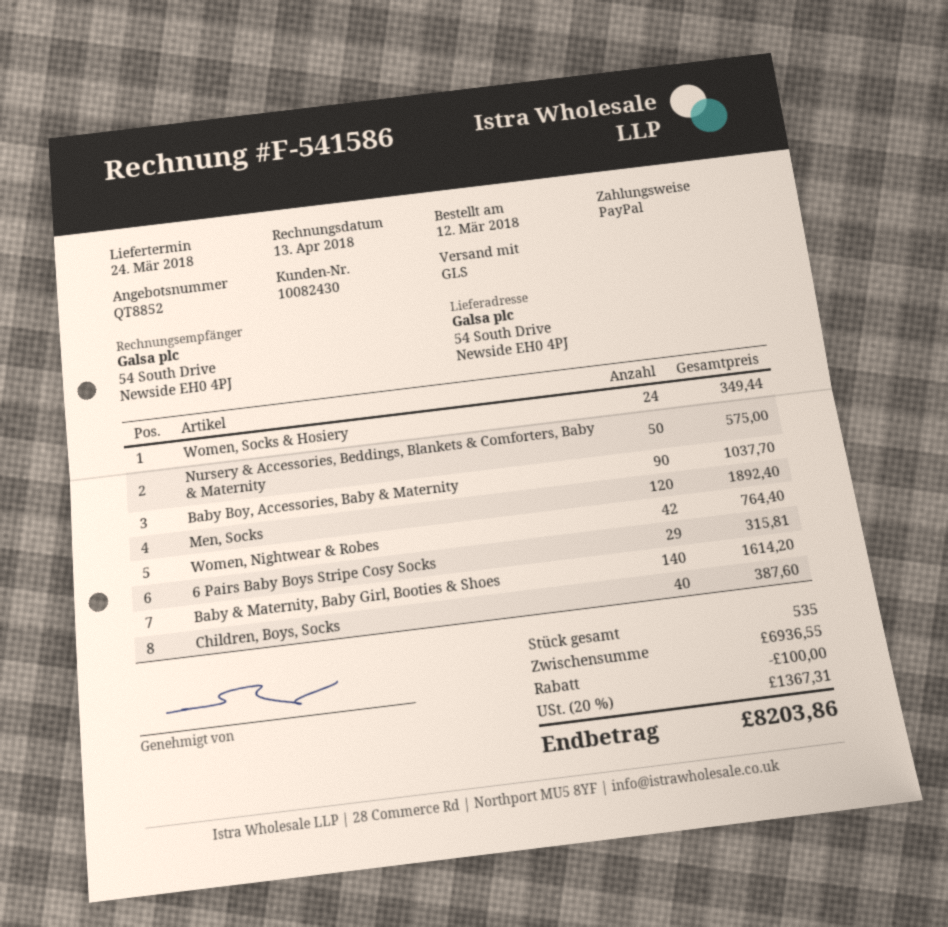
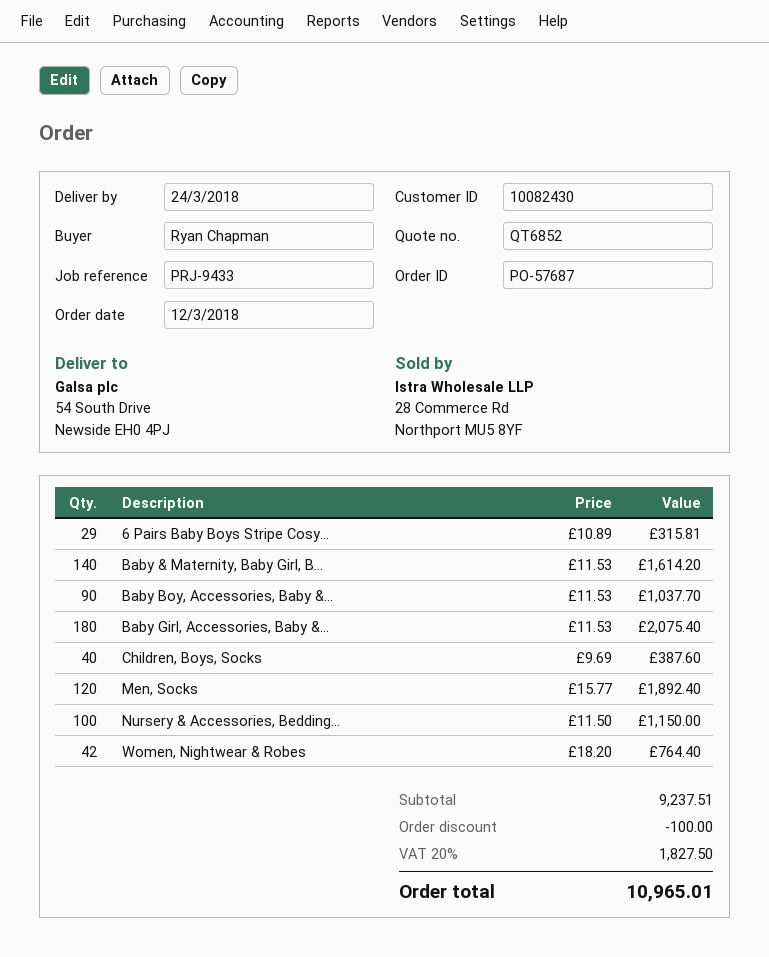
quote number: QT8852 -> QT6852
Women, Socks & Hosiery: 24 for 349.44 -> none
Nursery & Accessories, Beddings, Blankets & Comforters, Baby & Maternity: 50 for 575.00 -> 100 for 1150.00
Baby Girl, Accessories, Baby &...: none -> 180 for 2075.40
subtotal: 6936.55 -> 9237.51
tax: 20% = 1367.31 -> 20% = 1827.50
total: 8203.86 -> 10965.01

